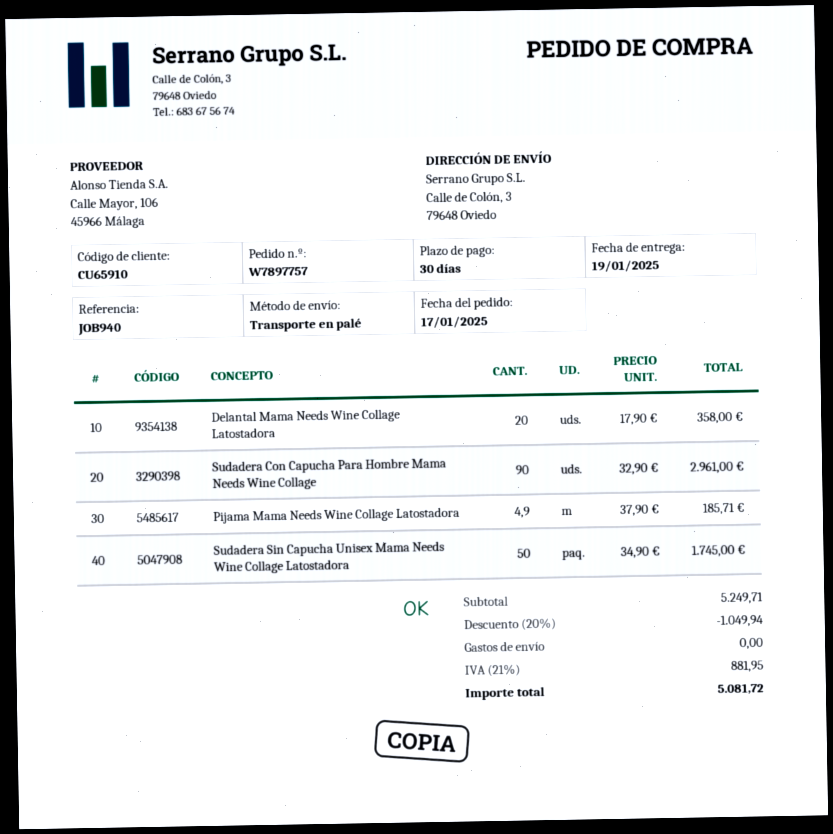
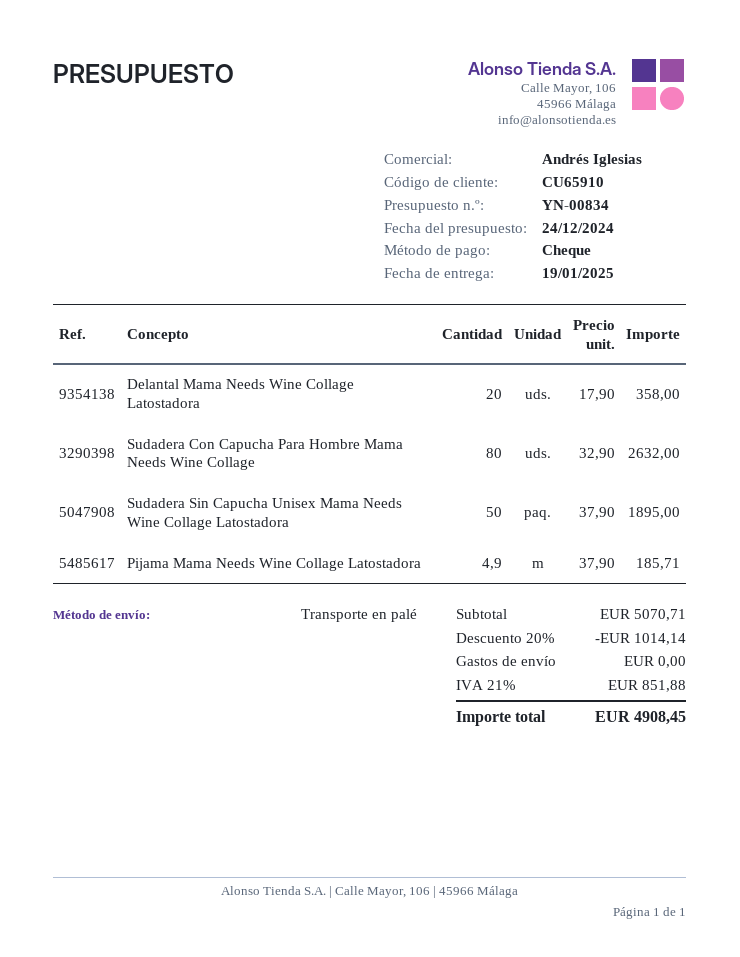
Sudadera Con Capucha Para Hombre Mama Needs Wine Collage: 90 x 32.90 = 2961.00 -> 80 x 32.90 = 2632.00
Sudadera Sin Capucha Unisex Mama Needs Wine Collage Latostadora: 50 x 34.90 = 1745.00 -> 50 x 37.90 = 1895.00
subtotal: 5249.71 -> 5070.71
discount: 20% = 1049.94 -> 20% = 1014.14
tax: 21% = 881.95 -> 21% = 851.88
total: 5081.72 -> 4908.45

